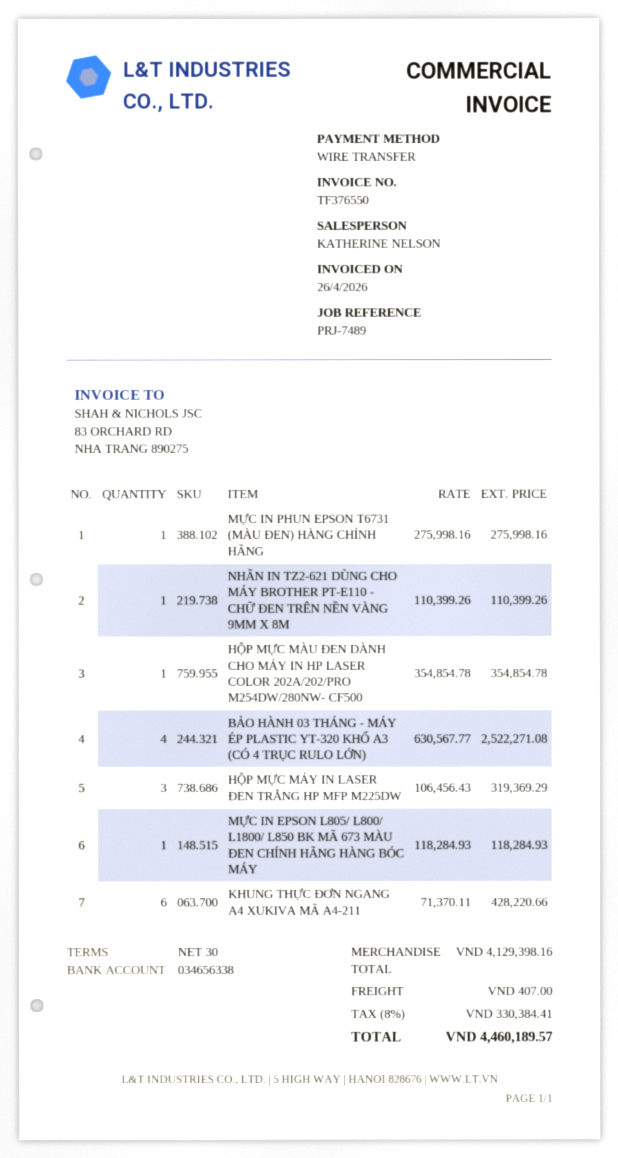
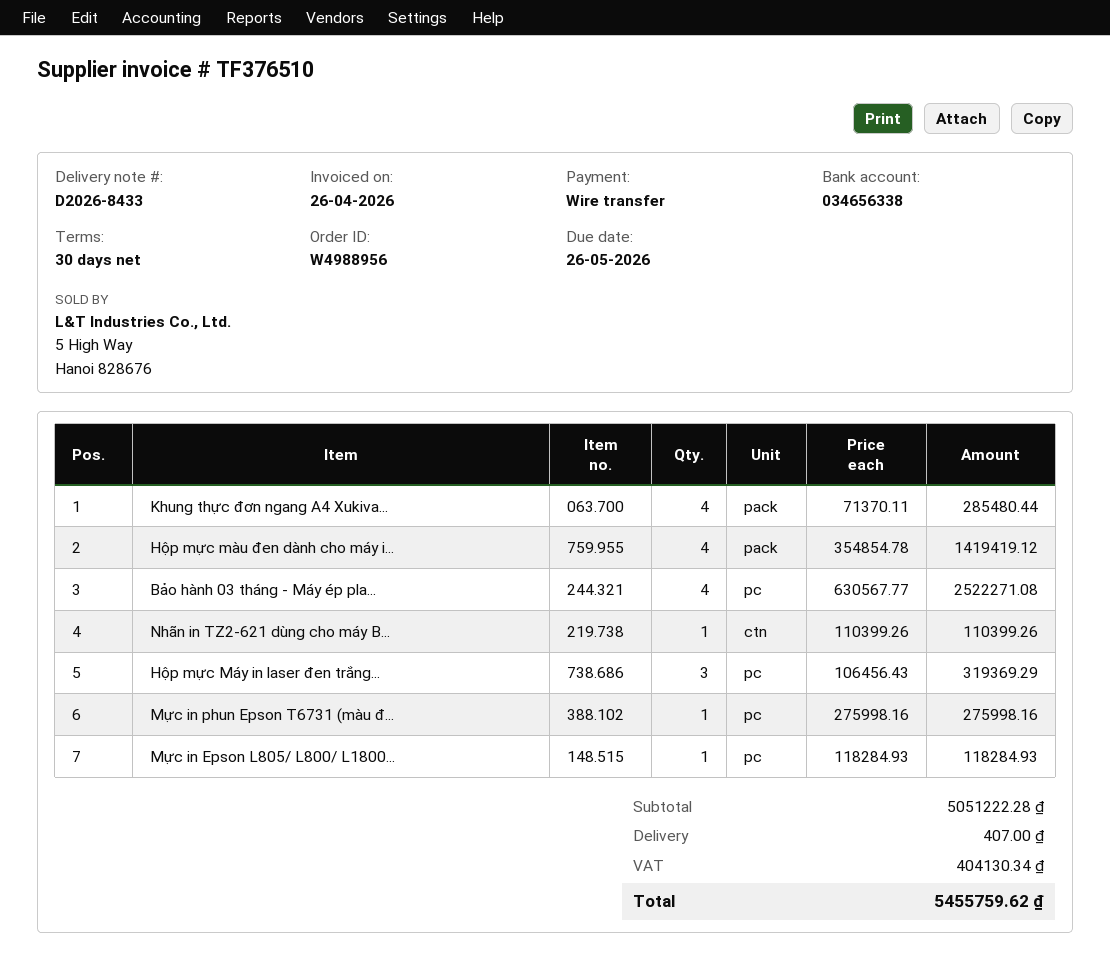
invoice number: TF376550 -> TF376510
HỘP MỰC MÀU ĐEN DÀNH CHO MÁY IN HP LASER COLOR 202A/202/PRO M254DW/280NW- CF500: 1 x 354854.78 = 354854.78 -> 4 x 354854.78 = 1419419.12
KHUNG THỰC ĐƠN NGANG A4 XUKIVA MÃ A4-211: 6 x 71370.11 = 428220.66 -> 4 x 71370.11 = 285480.44
subtotal: 4129398.16 -> 5051222.28
tax: 330384.41 -> 404130.34
total: 4460189.57 -> 5455759.62

